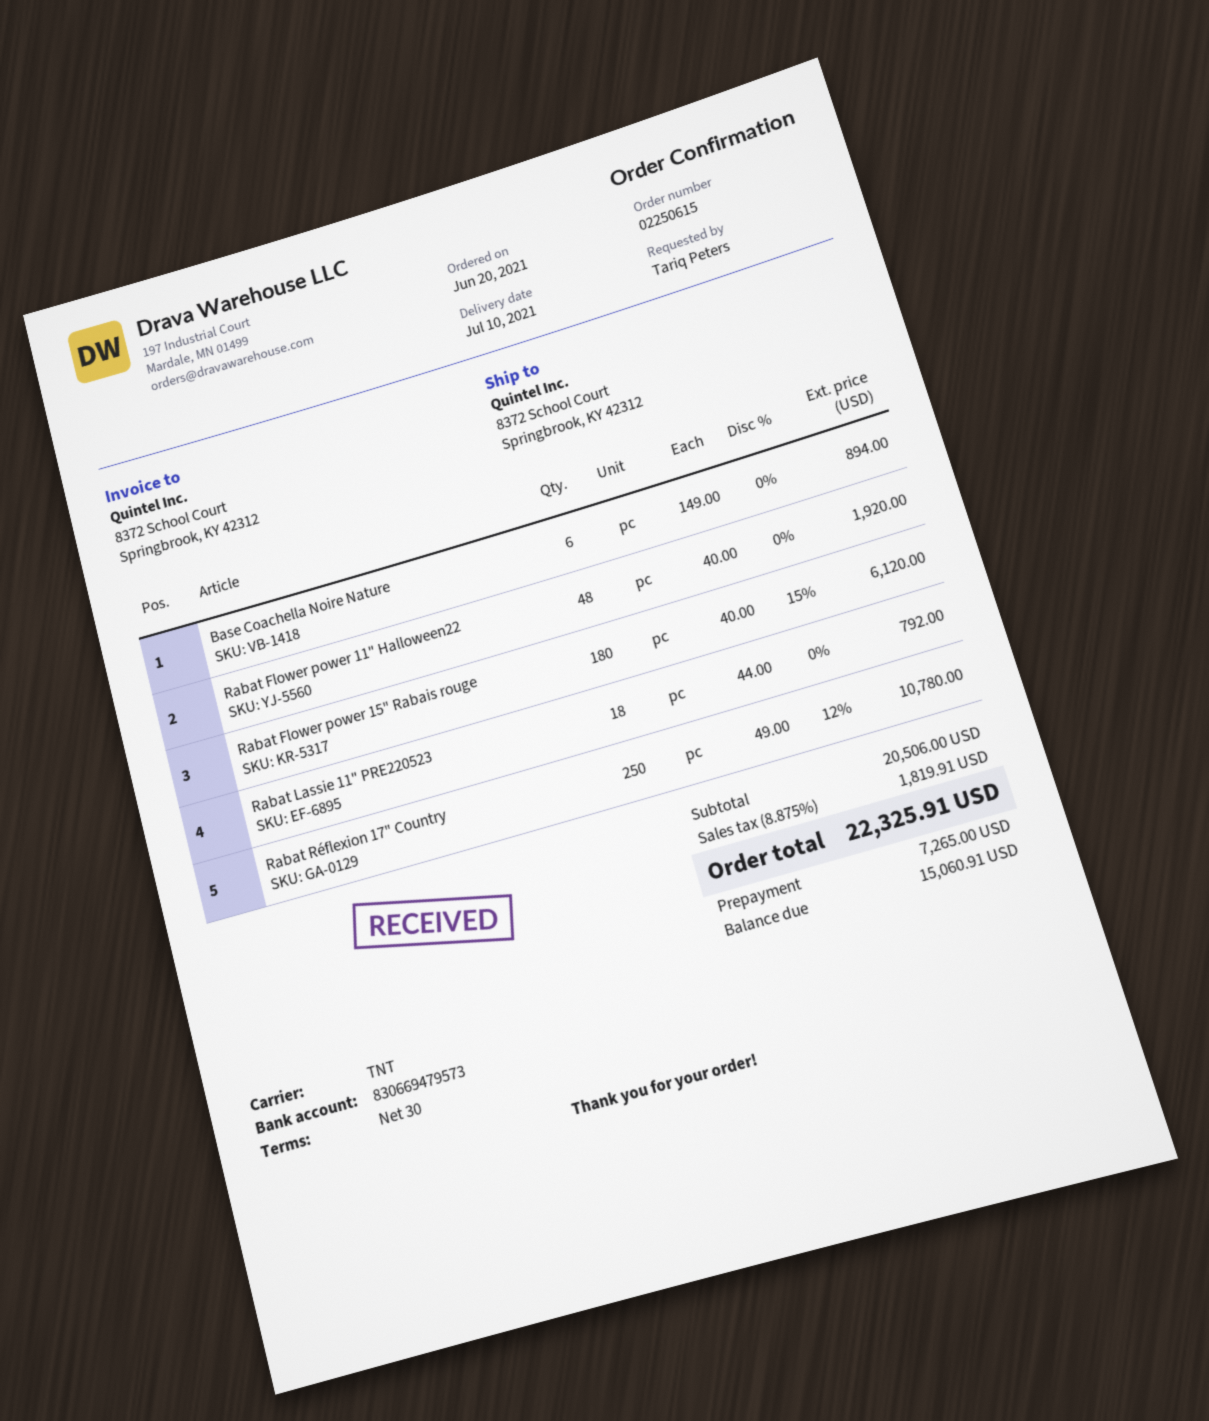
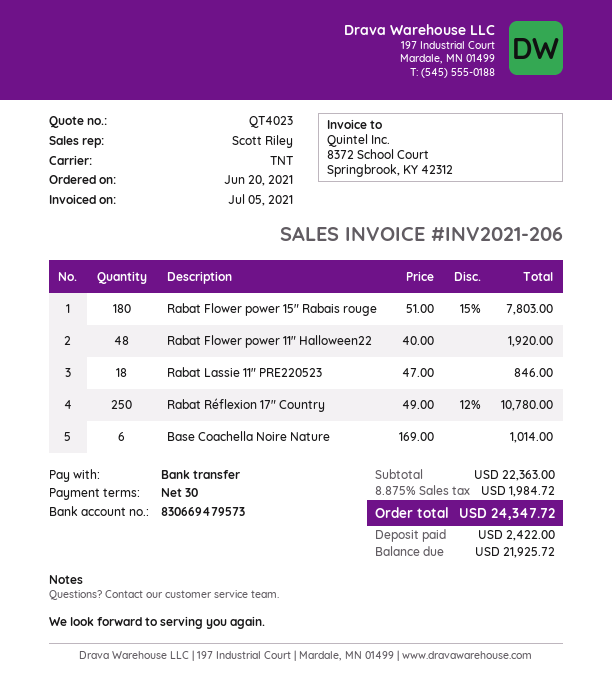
Base Coachella Noire Nature: 6 x 149.00 = 894.00 -> 6 x 169.00 = 1014.00
Rabat Flower power 15" Rabais rouge: 180 x 40.00 - 15% = 6120.00 -> 180 x 51.00 - 15% = 7803.00
Rabat Lassie 11" PRE220523: 18 x 44.00 = 792.00 -> 18 x 47.00 = 846.00
subtotal: 20506.00 -> 22363.00
tax: 8.875% = 1819.91 -> 8.875% = 1984.72
total: 22325.91 -> 24347.72
deposit: 7265.00 -> 2422.00
balance: 15060.91 -> 21925.72

